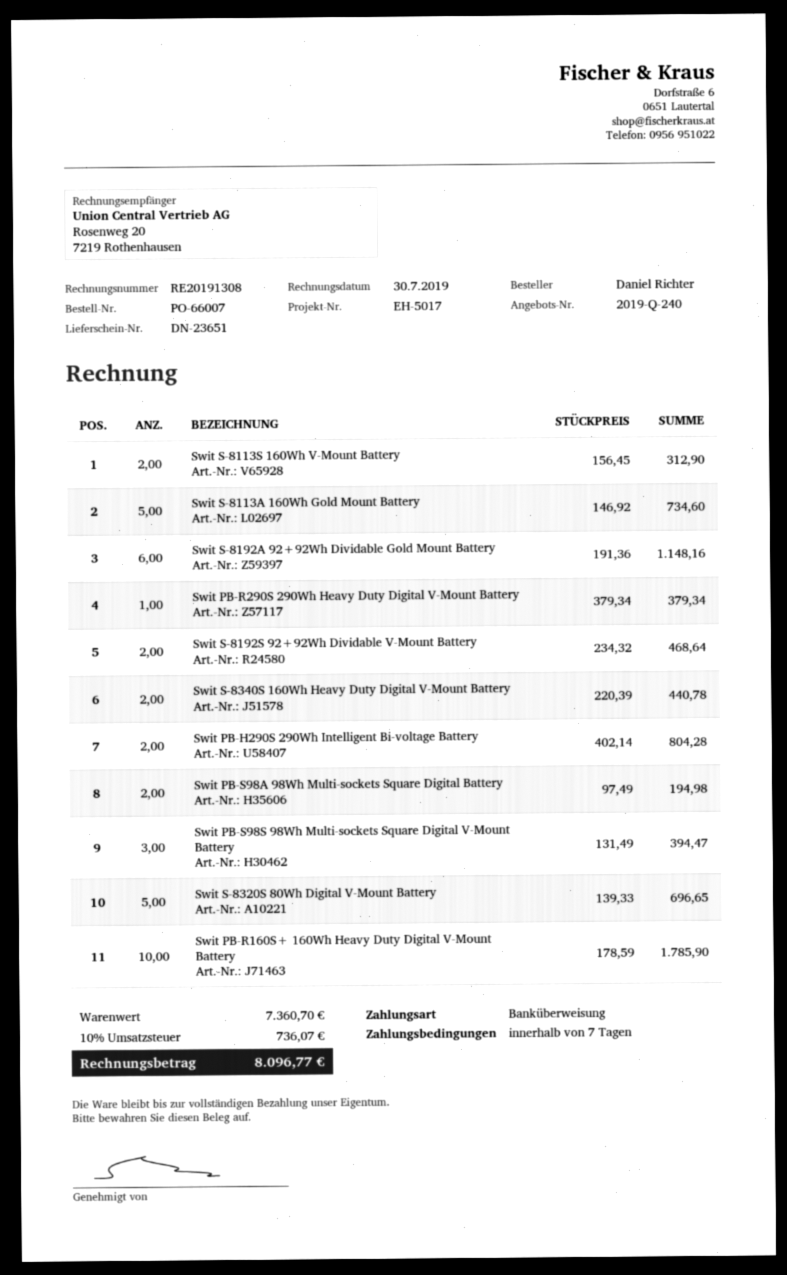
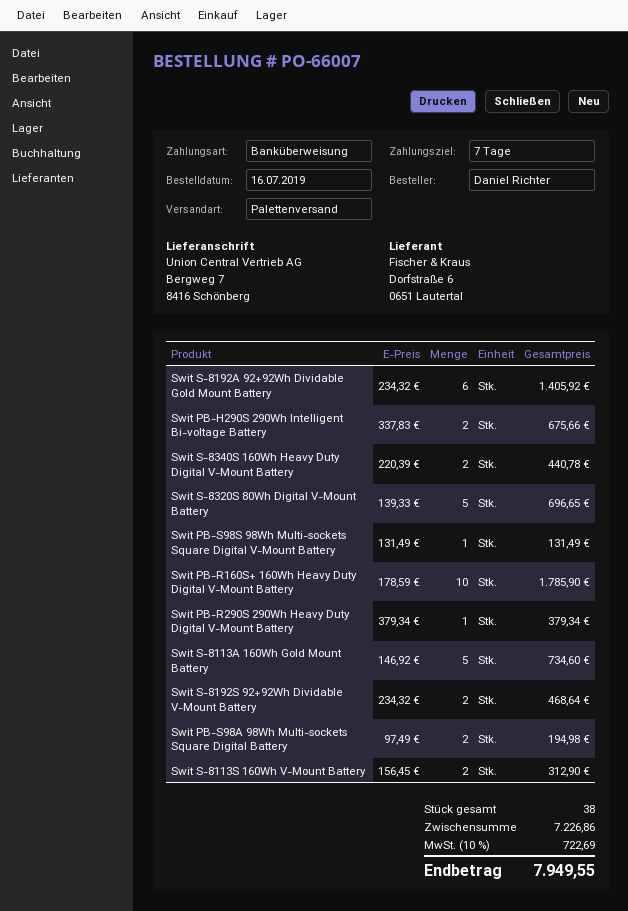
Swit S-8192A 92+92Wh Dividable Gold Mount Battery: 6 x 191.36 = 1148.16 -> 6 x 234.32 = 1405.92
Swit PB-H290S 290Wh Intelligent Bi-voltage Battery: 2 x 402.14 = 804.28 -> 2 x 337.83 = 675.66
Swit PB-S98S 98Wh Multi-sockets Square Digital V-Mount Battery: 3 x 131.49 = 394.47 -> 1 x 131.49 = 131.49
subtotal: 7360.70 -> 7226.86
tax: 10% = 736.07 -> 10% = 722.69
total: 8096.77 -> 7949.55

